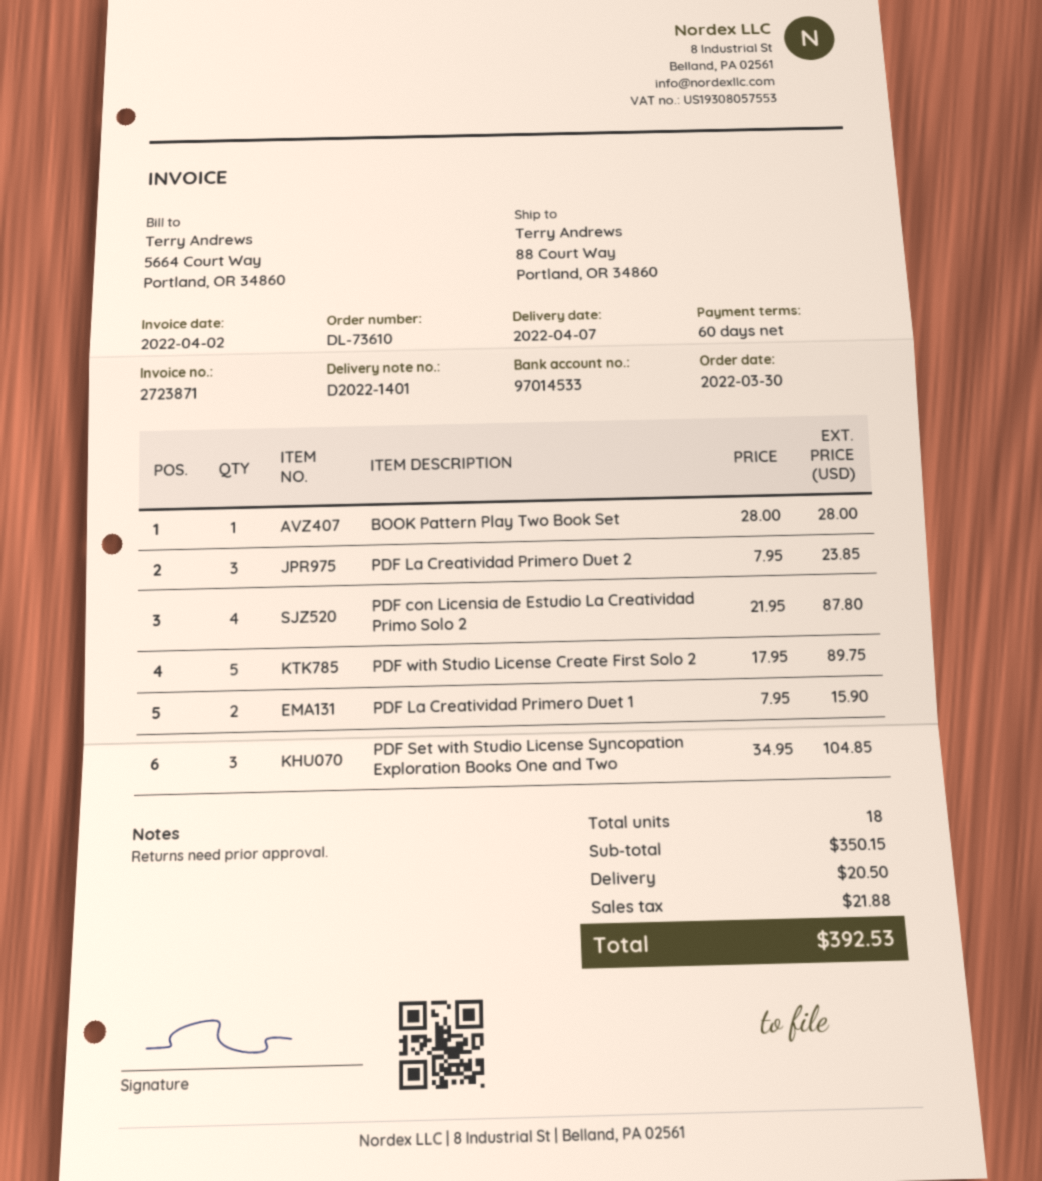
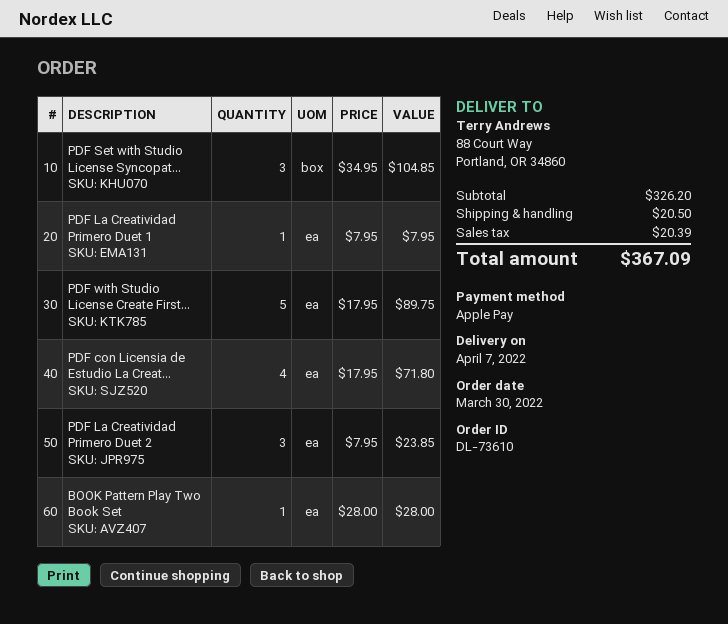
PDF con Licensia de Estudio La Creatividad Primo Solo 2: 4 x 21.95 = 87.80 -> 4 x 17.95 = 71.80
PDF La Creatividad Primero Duet 1: 2 x 7.95 = 15.90 -> 1 x 7.95 = 7.95
subtotal: 350.15 -> 326.20
tax: 21.88 -> 20.39
total: 392.53 -> 367.09

